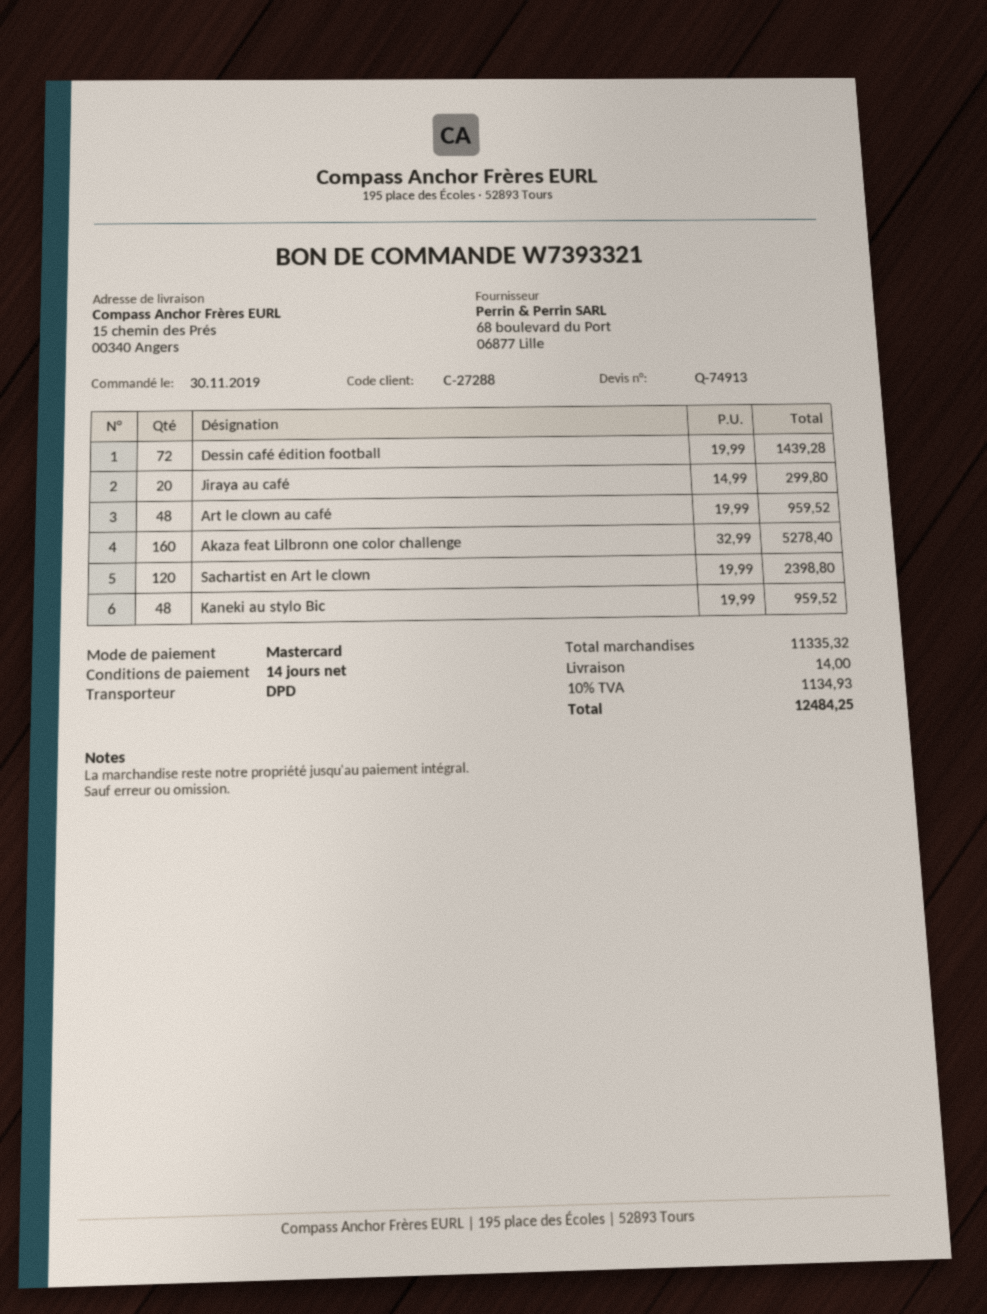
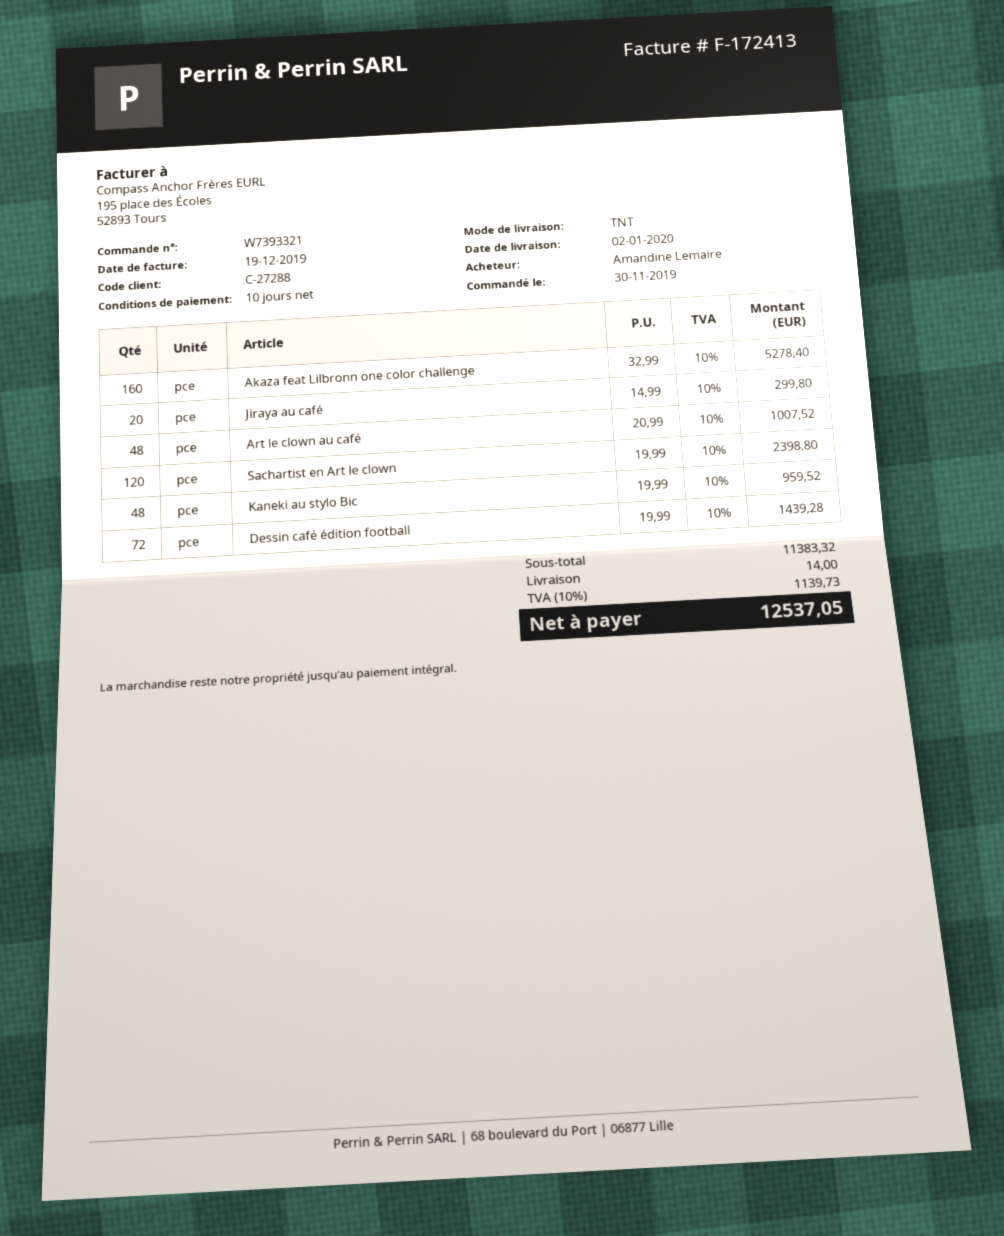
payment terms: 14 days -> 10 days
shipping method: DPD -> TNT
Art le clown au café: 48 x 19.99 = 959.52 -> 48 x 20.99 = 1007.52
subtotal: 11335.32 -> 11383.32
tax: 10% = 1134.93 -> 10% = 1139.73
total: 12484.25 -> 12537.05

